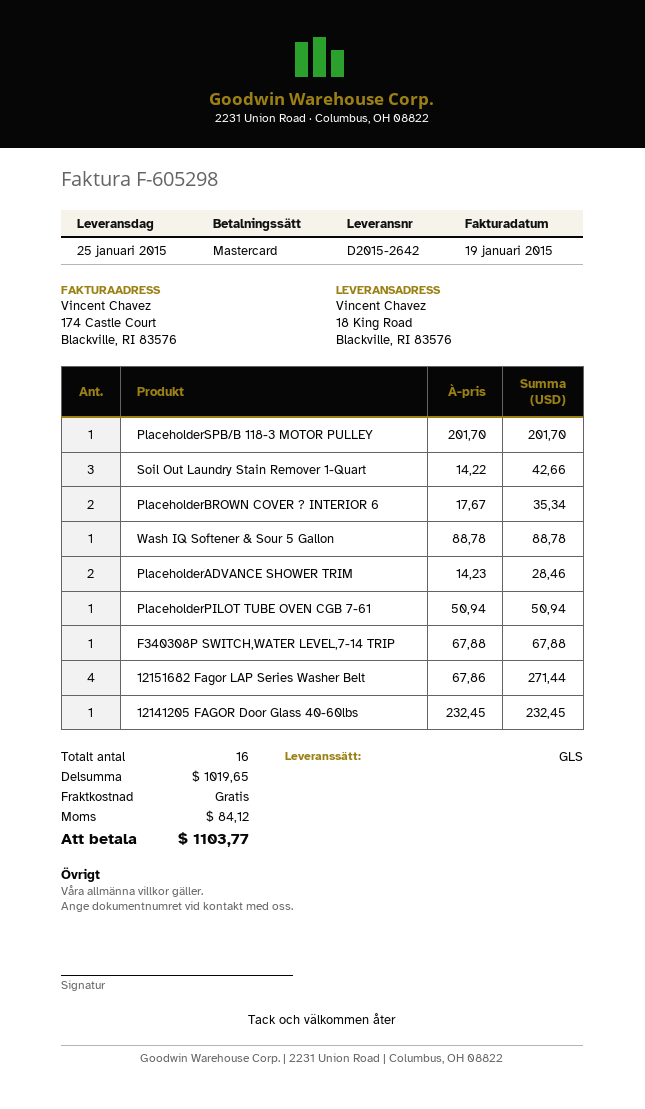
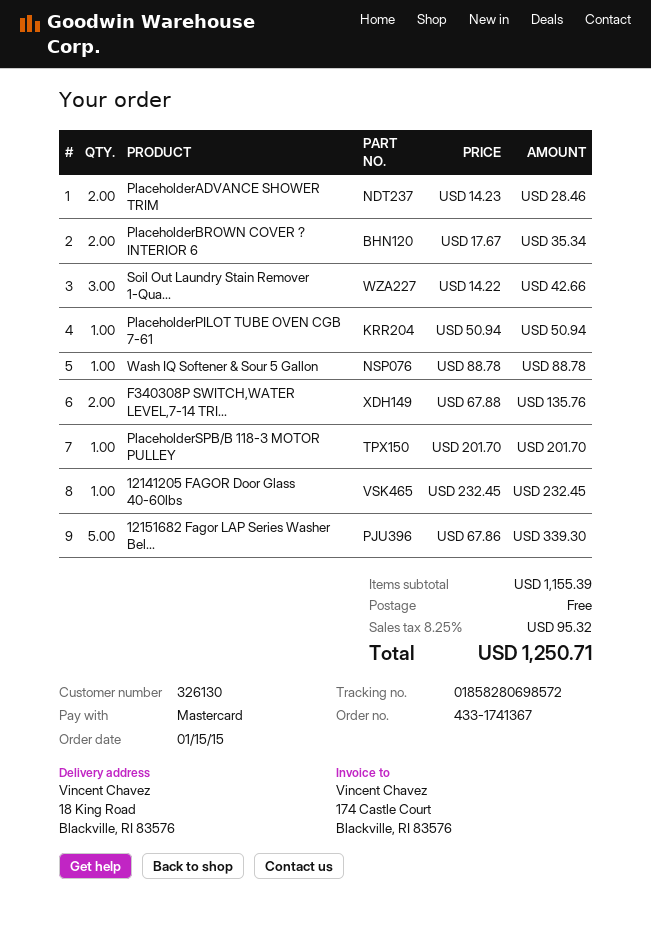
F340308P SWITCH,WATER LEVEL,7-14 TRIP: 1 x 67.88 = 67.88 -> 2 x 67.88 = 135.76
12151682 Fagor LAP Series Washer Belt: 4 x 67.86 = 271.44 -> 5 x 67.86 = 339.30
subtotal: 1019.65 -> 1155.39
tax: 84.12 -> 95.32
total: 1103.77 -> 1250.71

